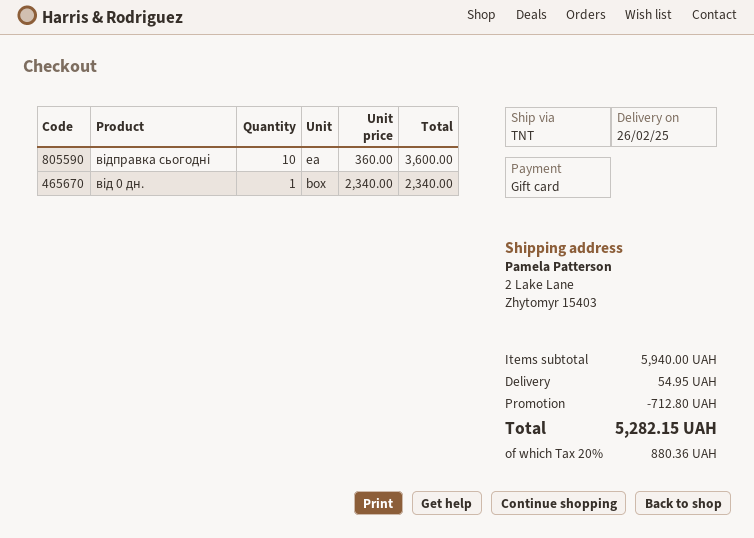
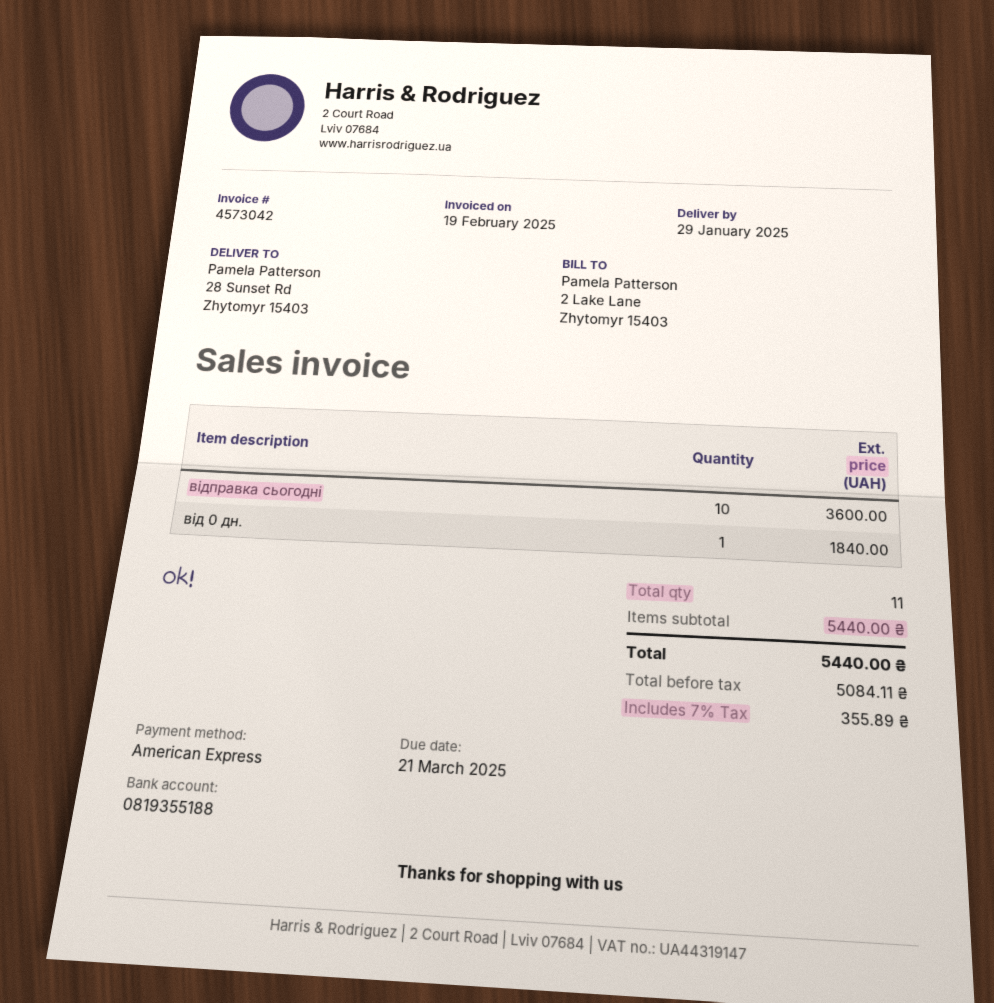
delivery date: 2025-02-26 -> 2025-01-29
payment method: gift card -> American Express
ship to: 2 Lake Lane, Zhytomyr 15403 -> 28 Sunset Rd, Zhytomyr 15403
від 0 дн.: 1 for 2340.00 -> 1 for 1840.00
subtotal: 5940.00 -> 5440.00
discount: 712.80 -> none
shipping: 54.95 -> none
tax: 20% = 880.36 -> 7% = 355.89
total: 5282.15 -> 5440.00

